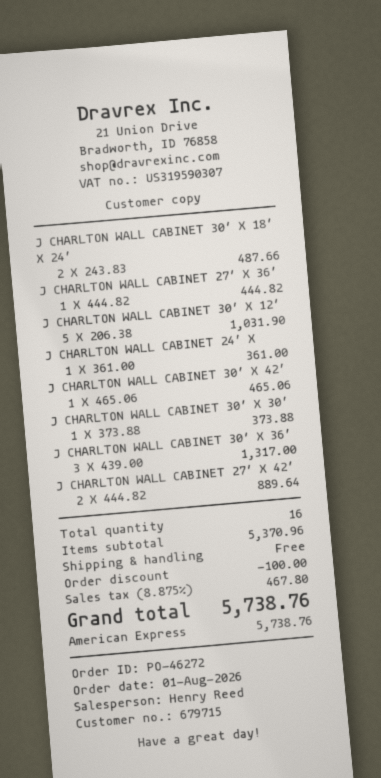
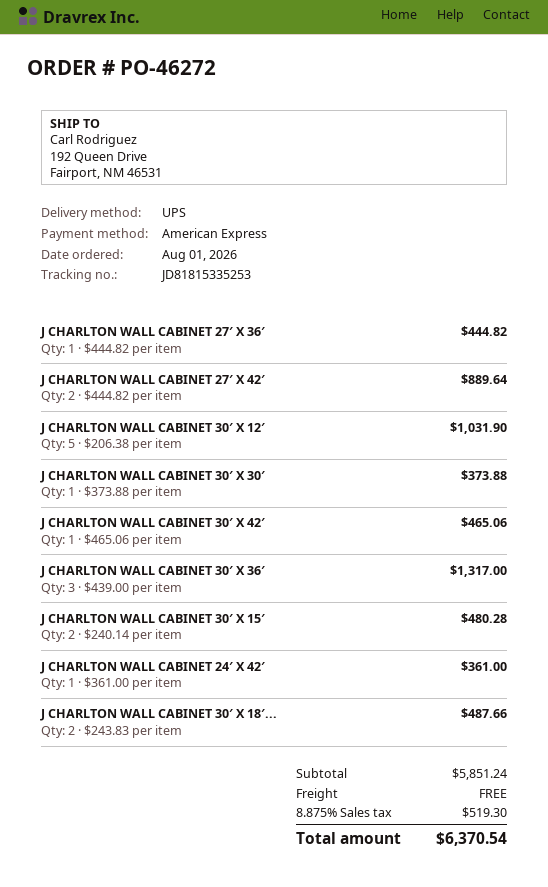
J CHARLTON WALL CABINET 30′ X 15′: none -> 2 x 240.14 = 480.28
subtotal: 5370.96 -> 5851.24
discount: 100.00 -> none
tax: 8.875% = 467.80 -> 8.875% = 519.30
total: 5738.76 -> 6370.54

